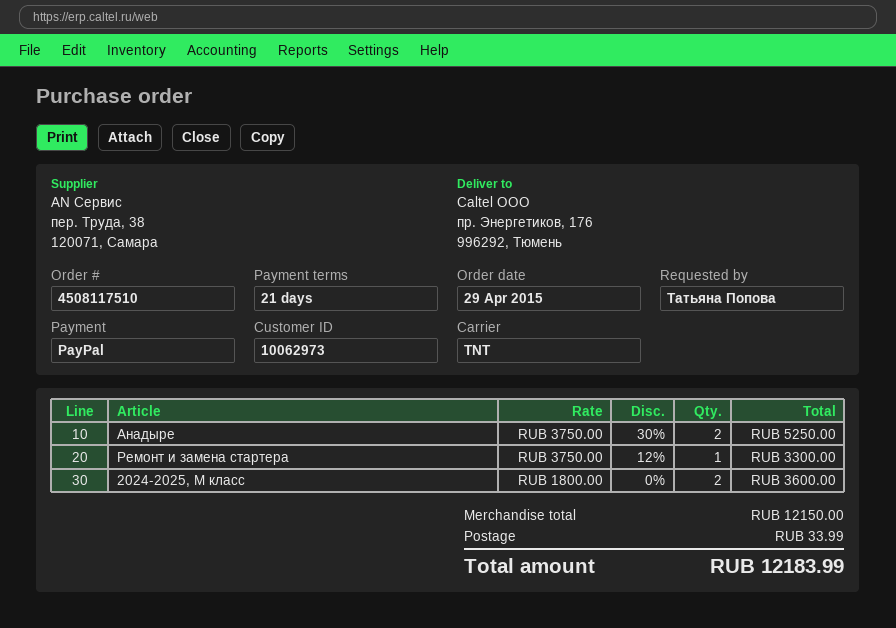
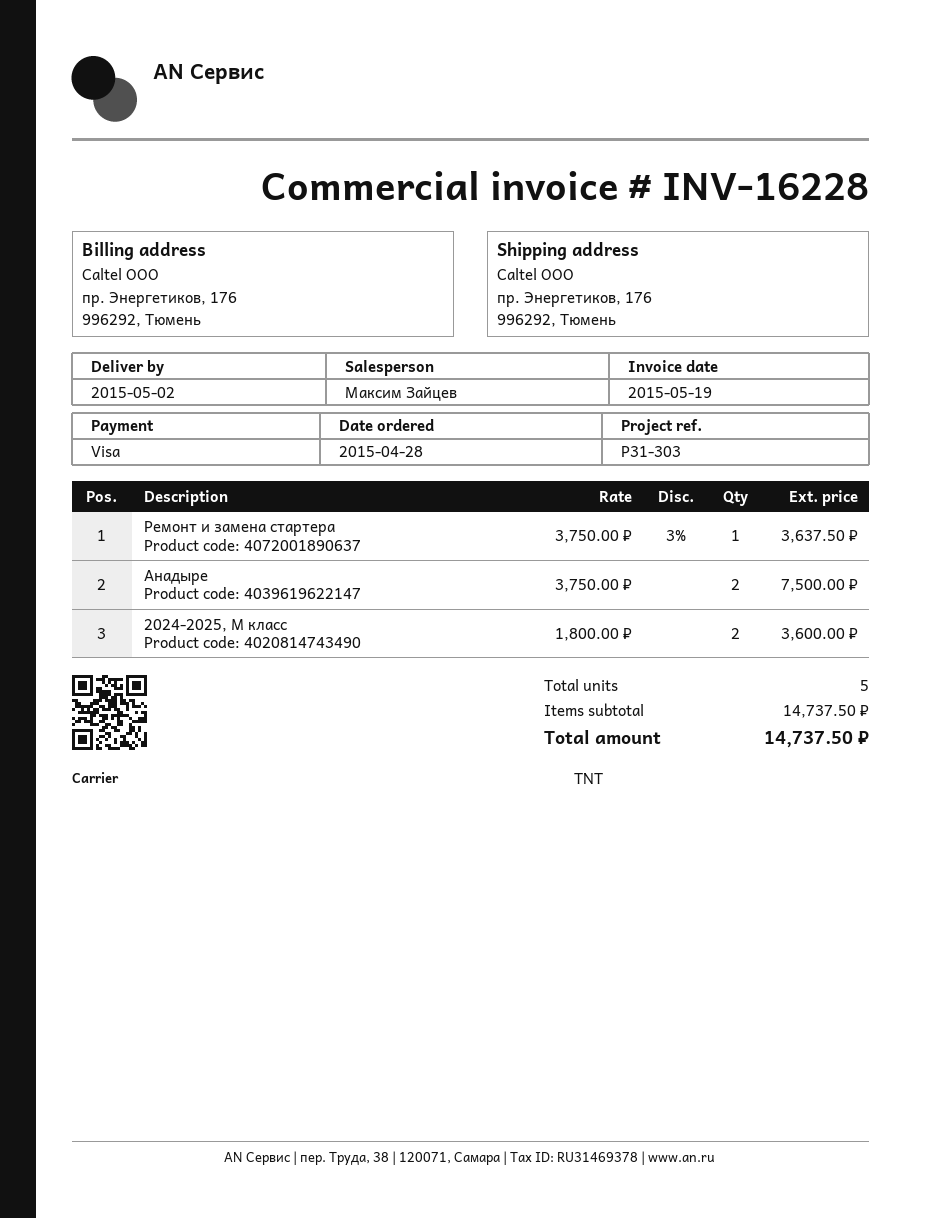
order date: 2015-04-29 -> 2015-04-28
payment method: PayPal -> Visa
Анадыре: 2 x 3750.00 - 30% = 5250.00 -> 2 x 3750.00 = 7500.00
Ремонт и замена стартера: 1 x 3750.00 - 12% = 3300.00 -> 1 x 3750.00 - 3% = 3637.50
subtotal: 12150.00 -> 14737.50
shipping: 33.99 -> none
total: 12183.99 -> 14737.50

